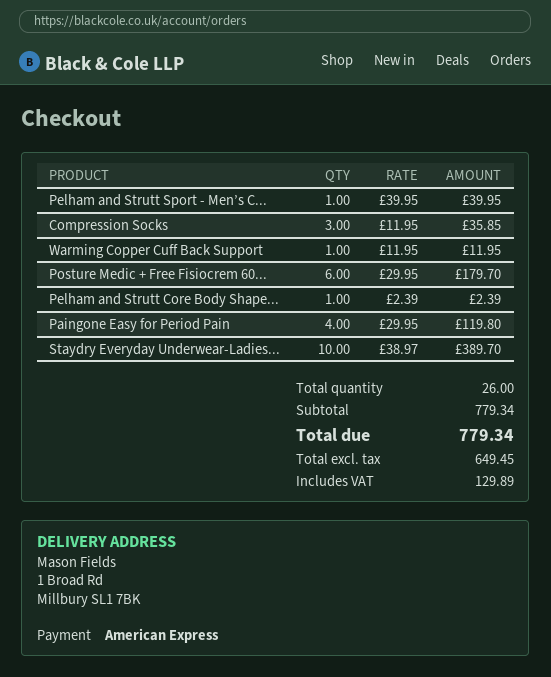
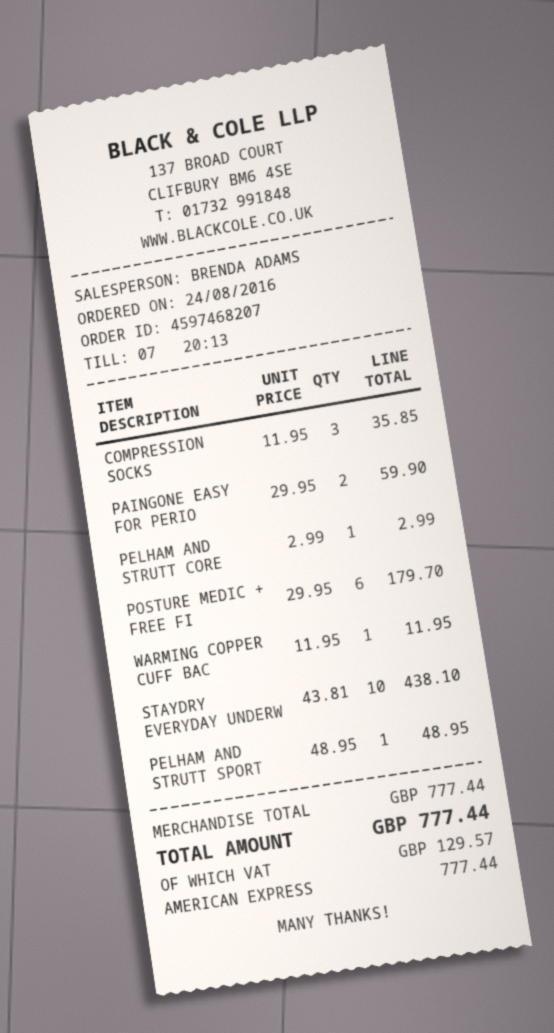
Pelham and Strutt Sport - Men’s C...: 1 x 39.95 = 39.95 -> 1 x 48.95 = 48.95
Pelham and Strutt Core Body Shape...: 1 x 2.39 = 2.39 -> 1 x 2.99 = 2.99
Paingone Easy for Period Pain: 4 x 29.95 = 119.80 -> 2 x 29.95 = 59.90
Staydry Everyday Underwear-Ladies...: 10 x 38.97 = 389.70 -> 10 x 43.81 = 438.10
subtotal: 779.34 -> 777.44
tax: 129.89 -> 129.57
total: 779.34 -> 777.44

